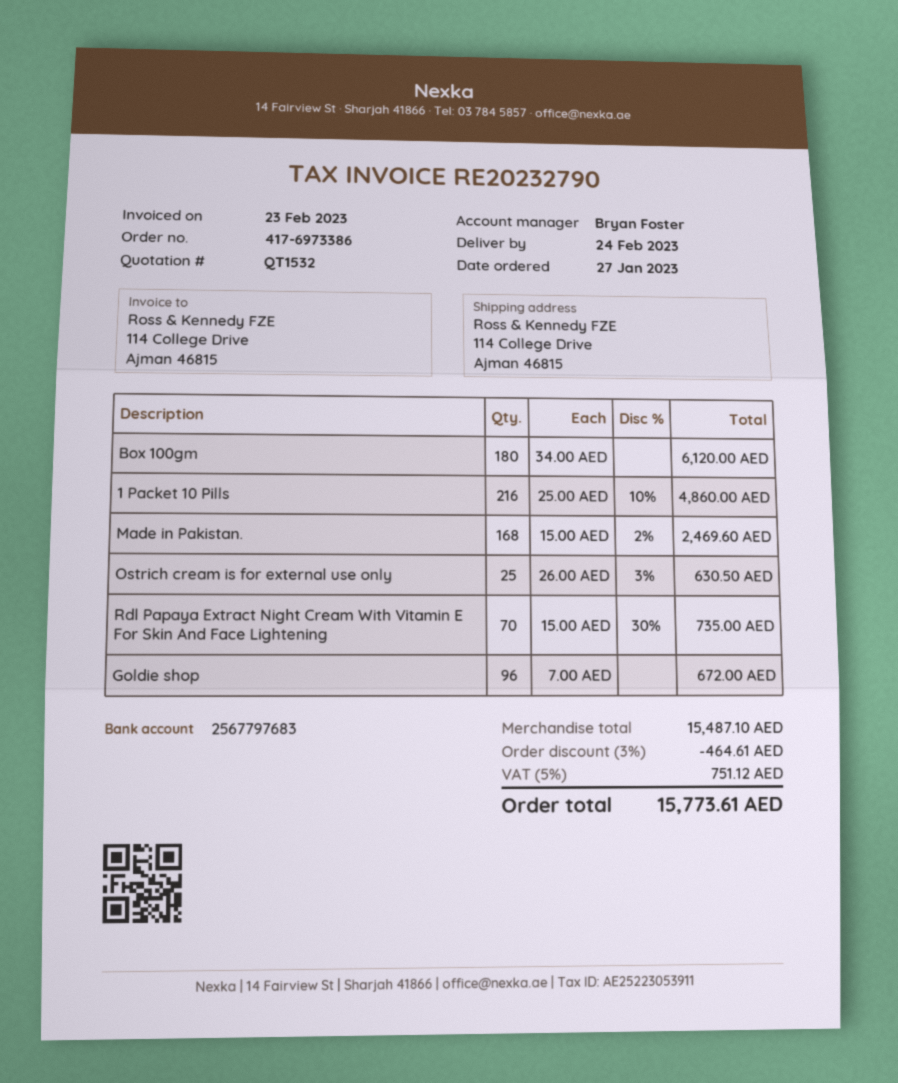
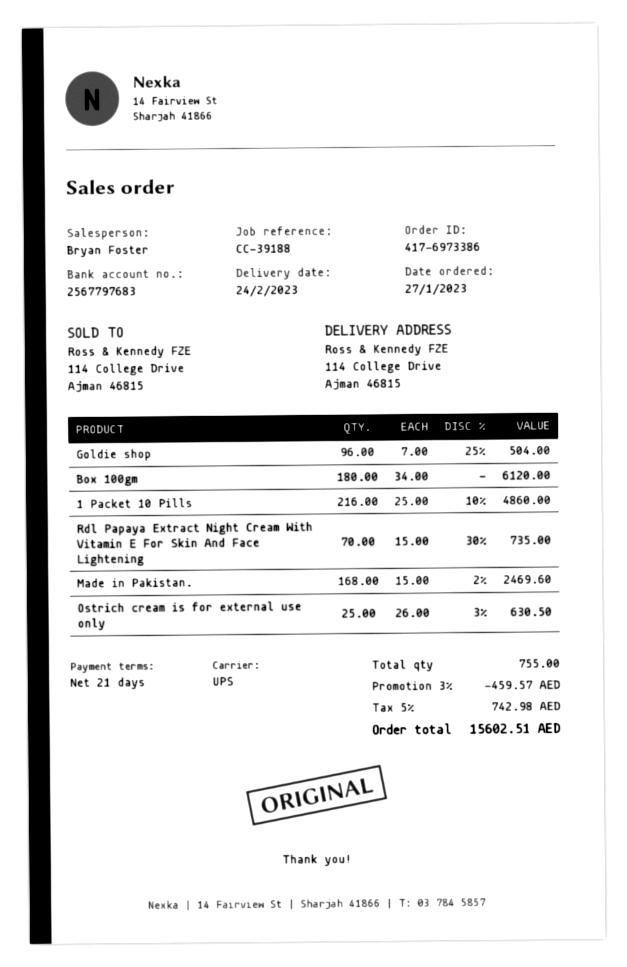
Goldie shop: 96 x 7.00 = 672.00 -> 96 x 7.00 - 25% = 504.00
discount: 3% = 464.61 -> 3% = 459.57
tax: 5% = 751.12 -> 5% = 742.98
total: 15773.61 -> 15602.51

